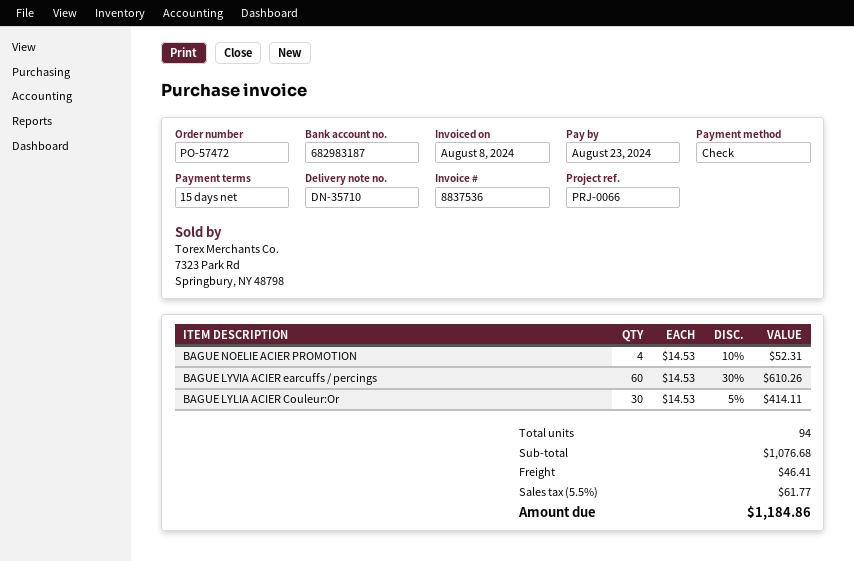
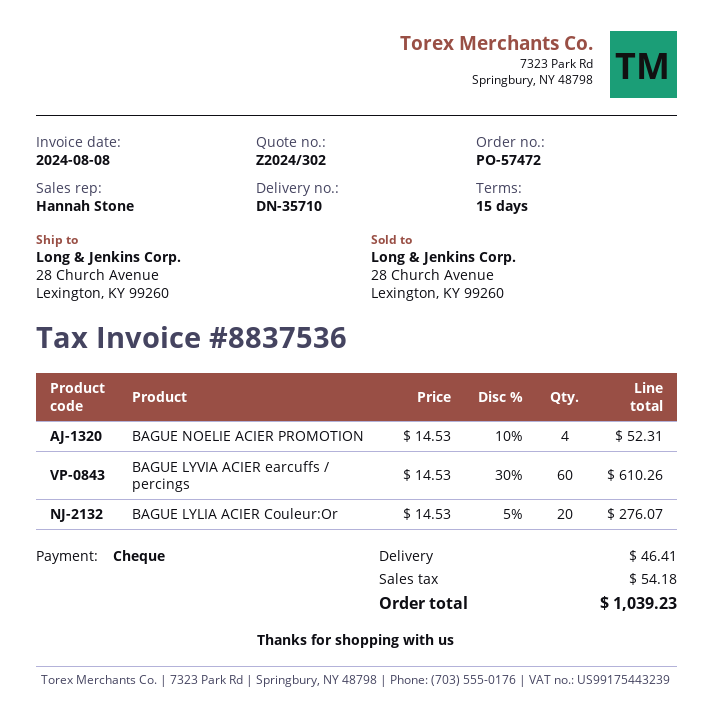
BAGUE LYLIA ACIER Couleur:Or: 30 x 14.53 - 5% = 414.11 -> 20 x 14.53 - 5% = 276.07
tax: 61.77 -> 54.18
total: 1184.86 -> 1039.23

